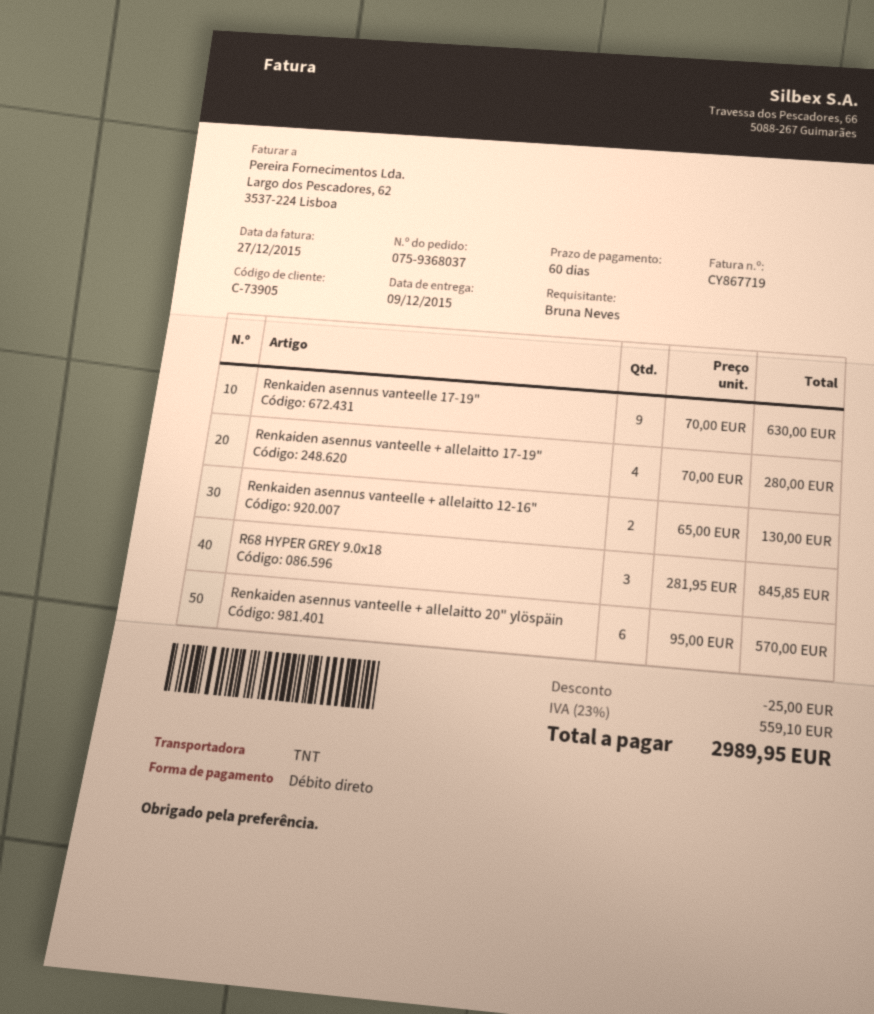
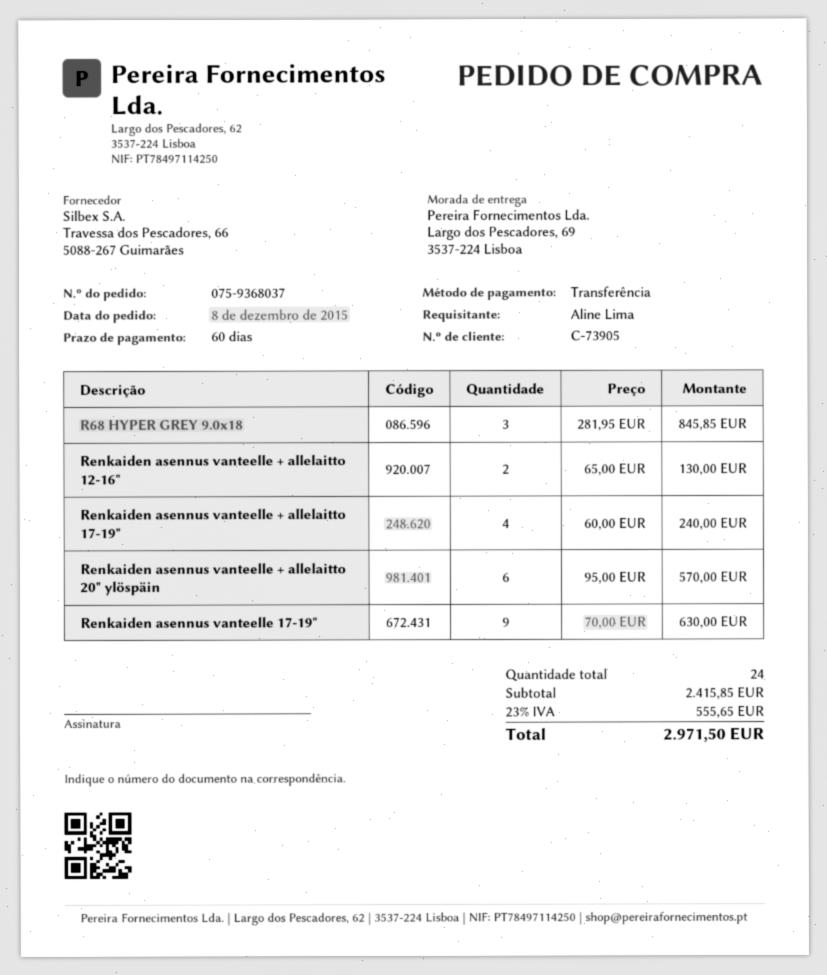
ordered by: Bruna Neves -> Aline Lima
payment method: direct debit -> bank transfer
Renkaiden asennus vanteelle + allelaitto 17-19": 4 x 70.00 = 280.00 -> 4 x 60.00 = 240.00
discount: 25.00 -> none
tax: 23% = 559.10 -> 23% = 555.65
total: 2989.95 -> 2971.50

